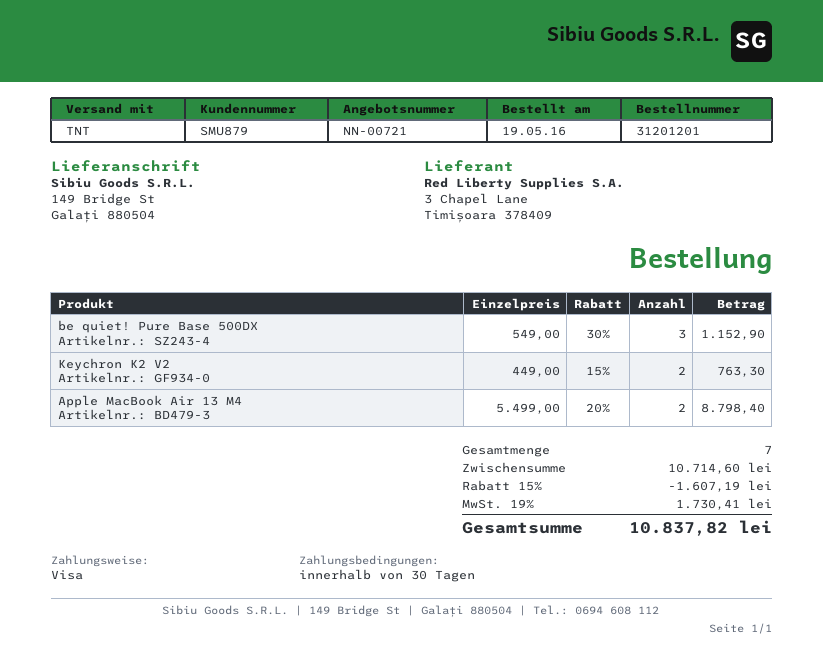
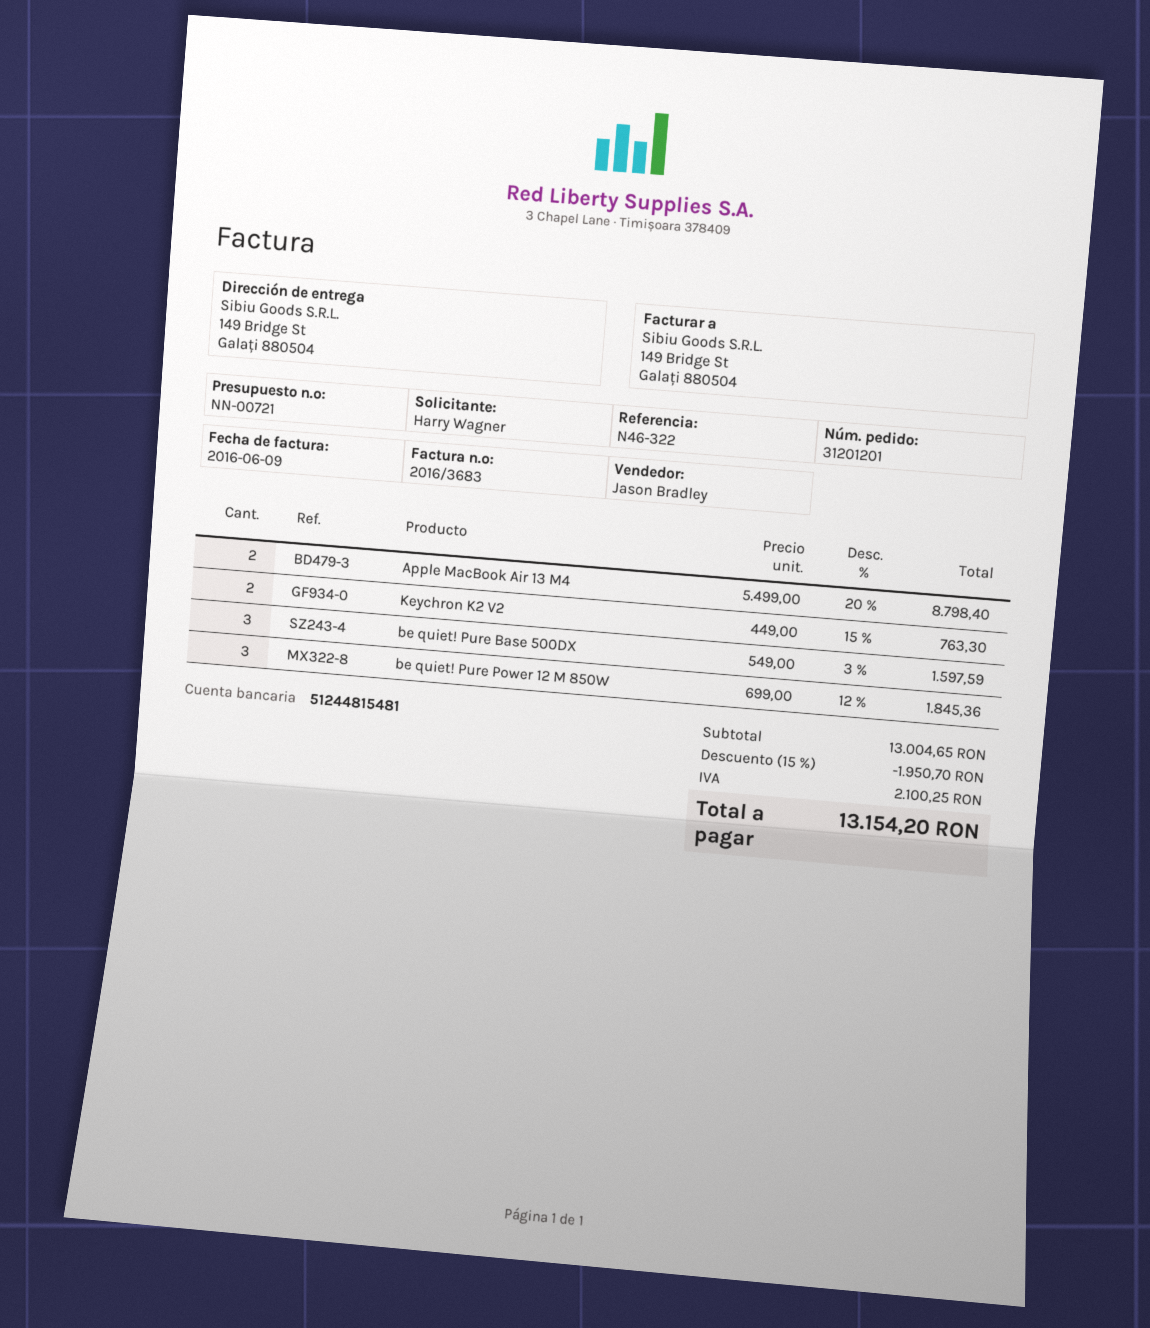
be quiet! Pure Base 500DX: 3 x 549.00 - 30% = 1152.90 -> 3 x 549.00 - 3% = 1597.59
be quiet! Pure Power 12 M 850W: none -> 3 x 699.00 - 12% = 1845.36
subtotal: 10714.60 -> 13004.65
discount: 15% = 1607.19 -> 15% = 1950.70
tax: 1730.41 -> 2100.25
total: 10837.82 -> 13154.20

